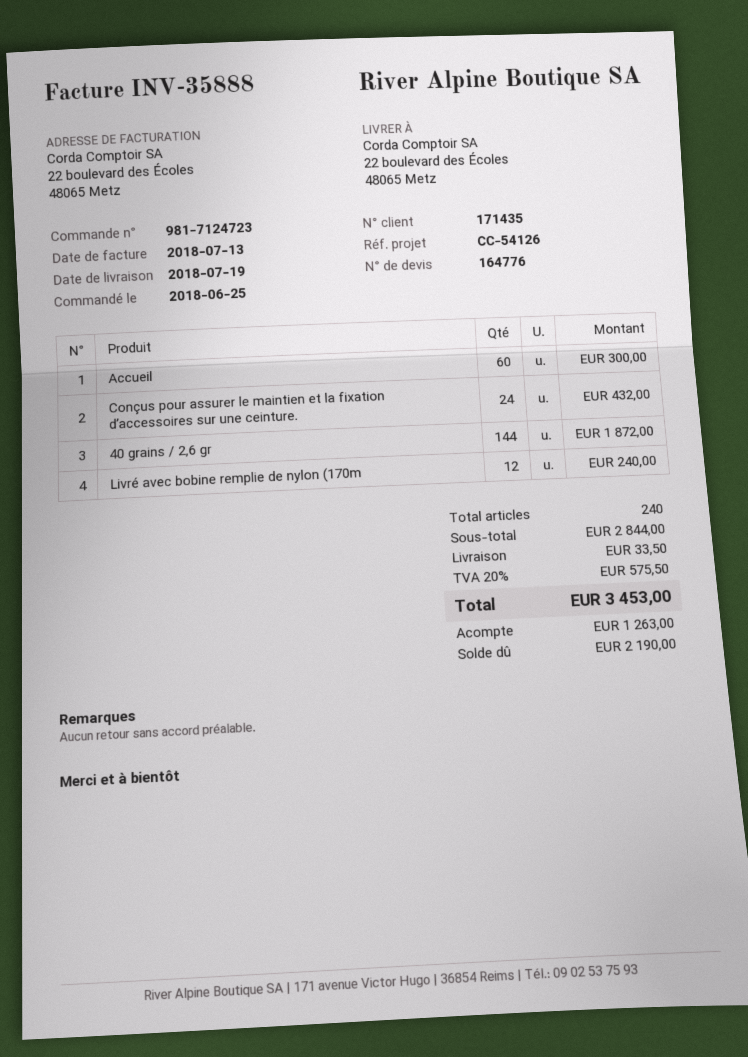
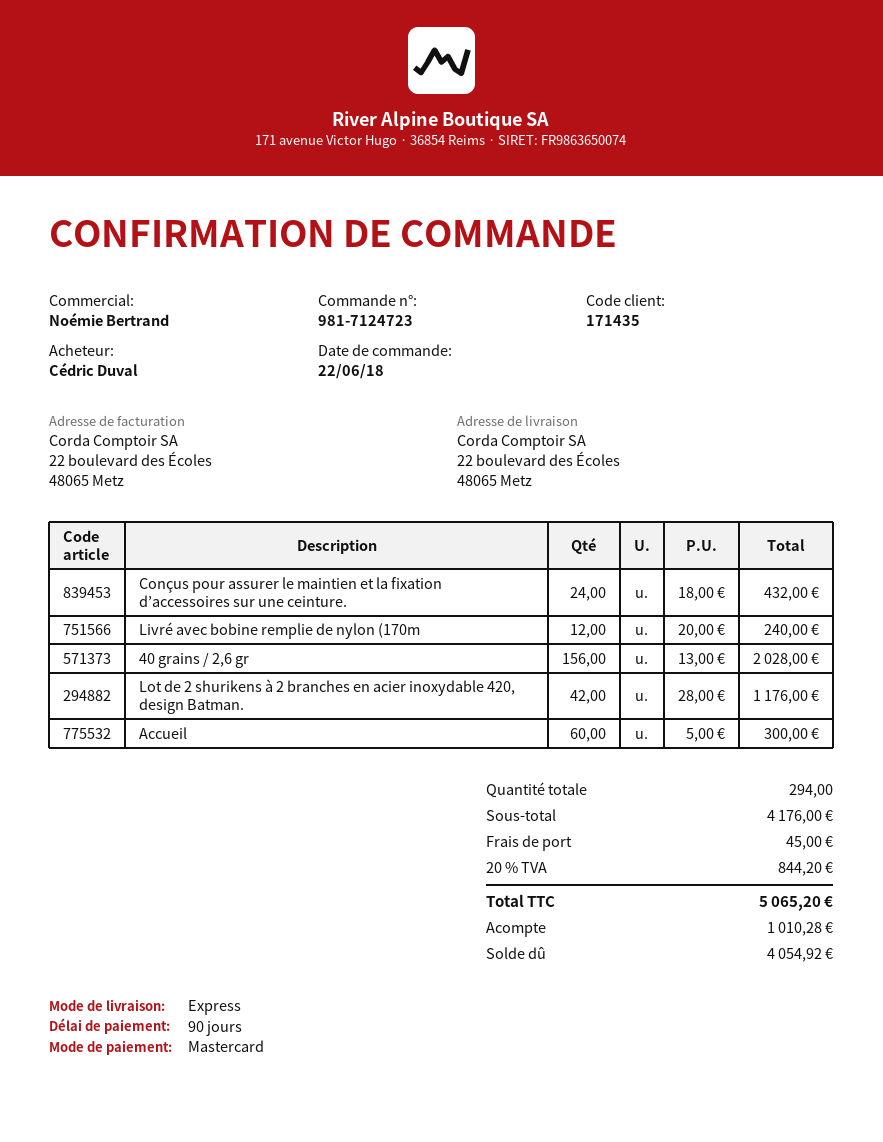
order date: 2018-06-25 -> 2018-06-22
40 grains / 2,6 gr: 144 for 1872.00 -> 156 for 2028.00
Lot de 2 shurikens à 2 branches en acier inoxydable 420, design Batman.: none -> 42 for 1176.00
total quantity: 240 -> 294
subtotal: 2844.00 -> 4176.00
shipping: 33.50 -> 45.00
tax: 20% = 575.50 -> 20% = 844.20
total: 3453.00 -> 5065.20
deposit: 1263.00 -> 1010.28
balance: 2190.00 -> 4054.92

